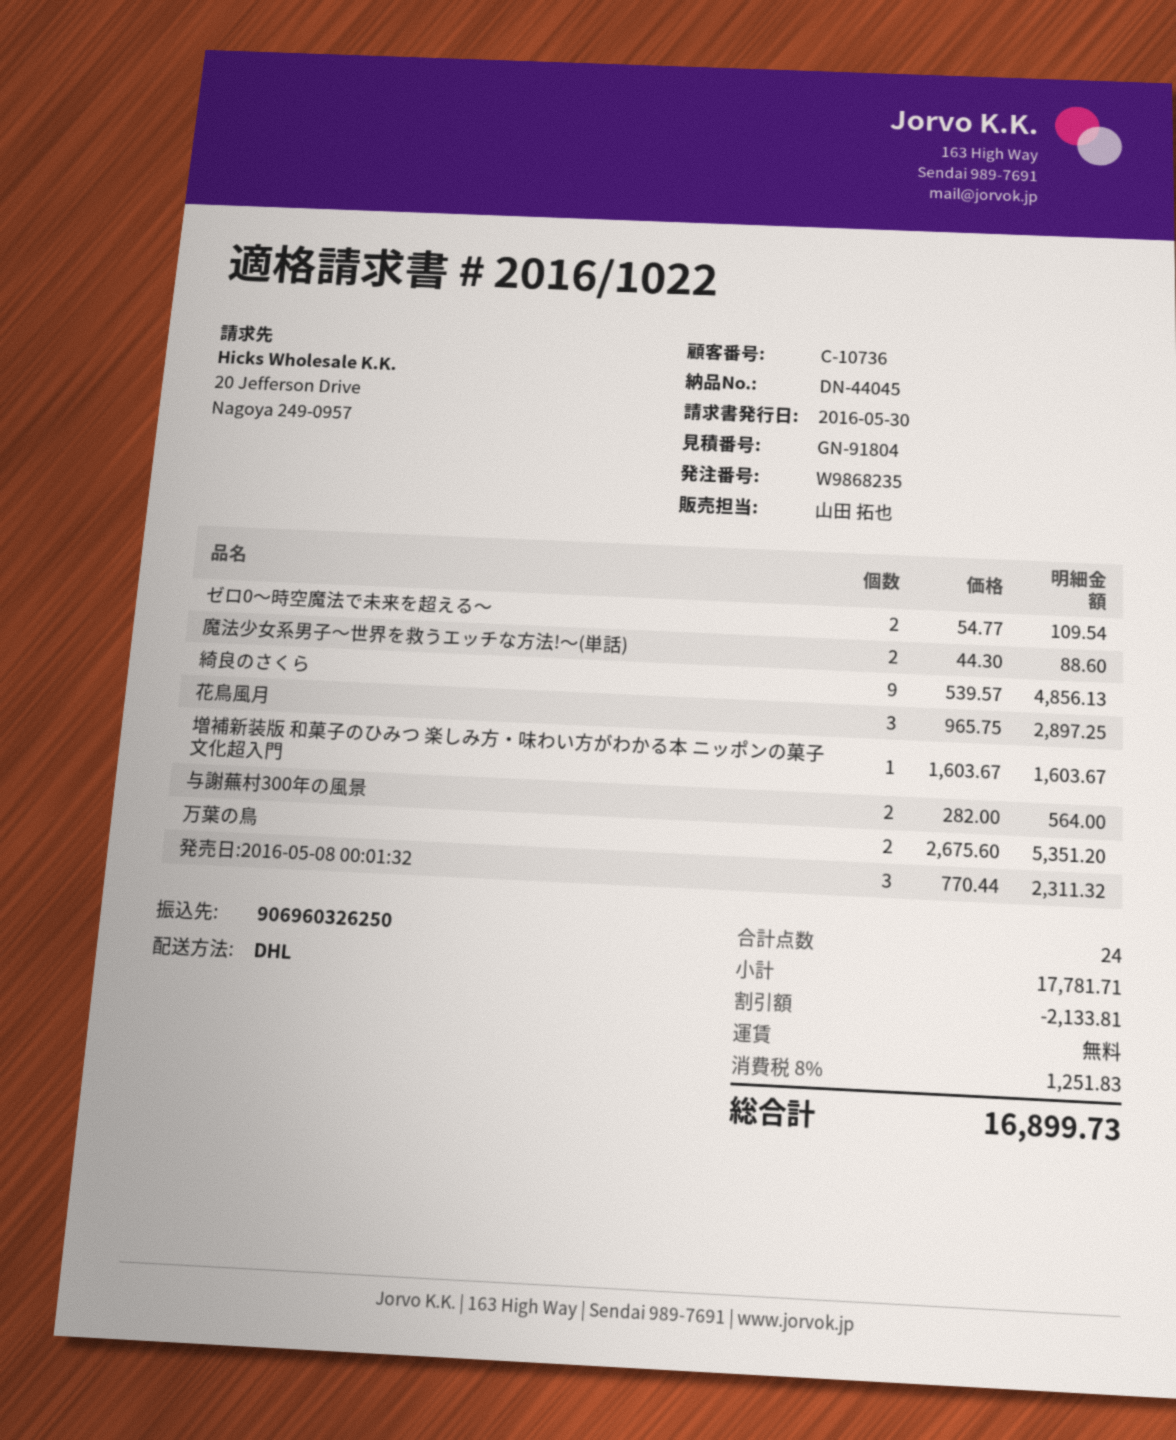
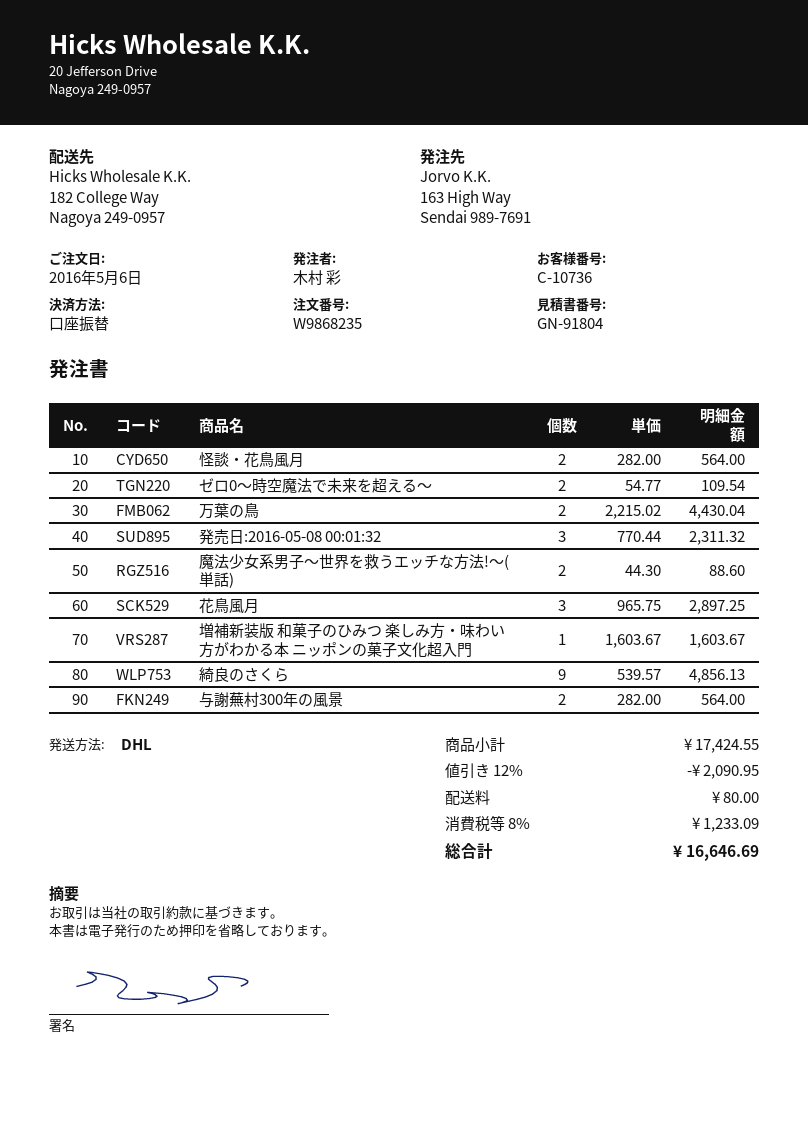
万葉の鳥: 2 x 2675.60 = 5351.20 -> 2 x 2215.02 = 4430.04
怪談・花鳥風月: none -> 2 x 282.00 = 564.00
subtotal: 17781.71 -> 17424.55
discount: 2133.81 -> 2090.95
shipping: 0.00 -> 80.00
tax: 8% = 1251.83 -> 8% = 1233.09
total: 16899.73 -> 16646.69

